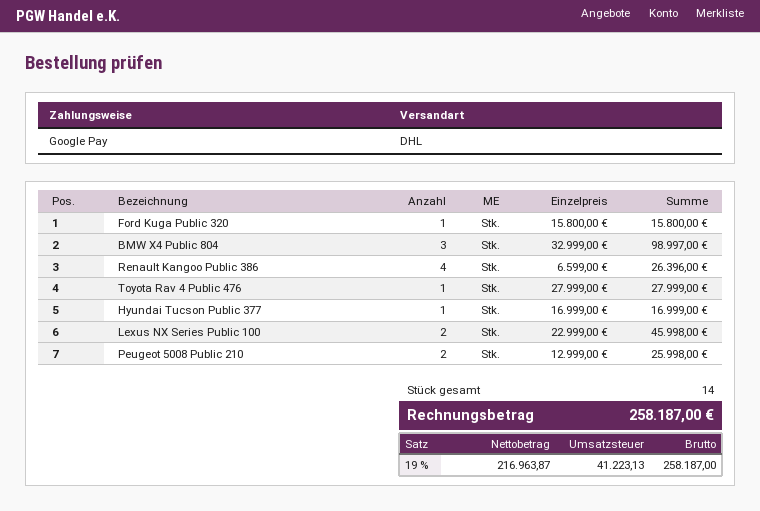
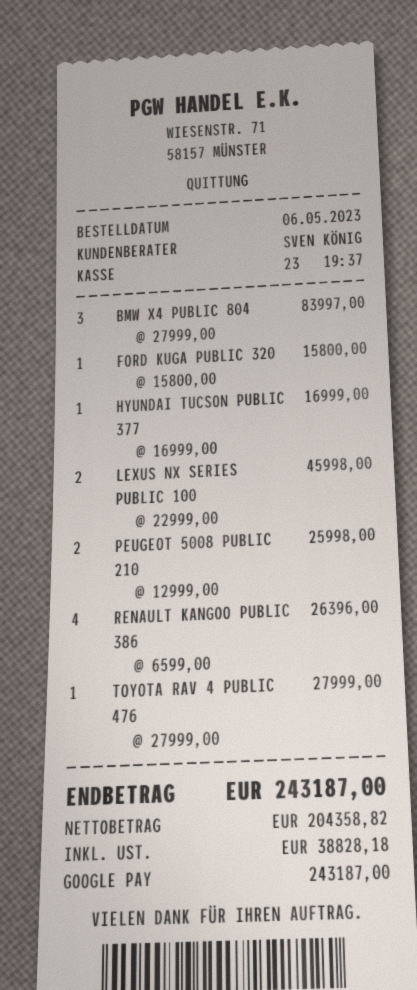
BMW X4 Public 804: 3 x 32999.00 = 98997.00 -> 3 x 27999.00 = 83997.00
net: 216963.87 -> 204358.82
tax: 41223.13 -> 38828.18
total: 258187.00 -> 243187.00

